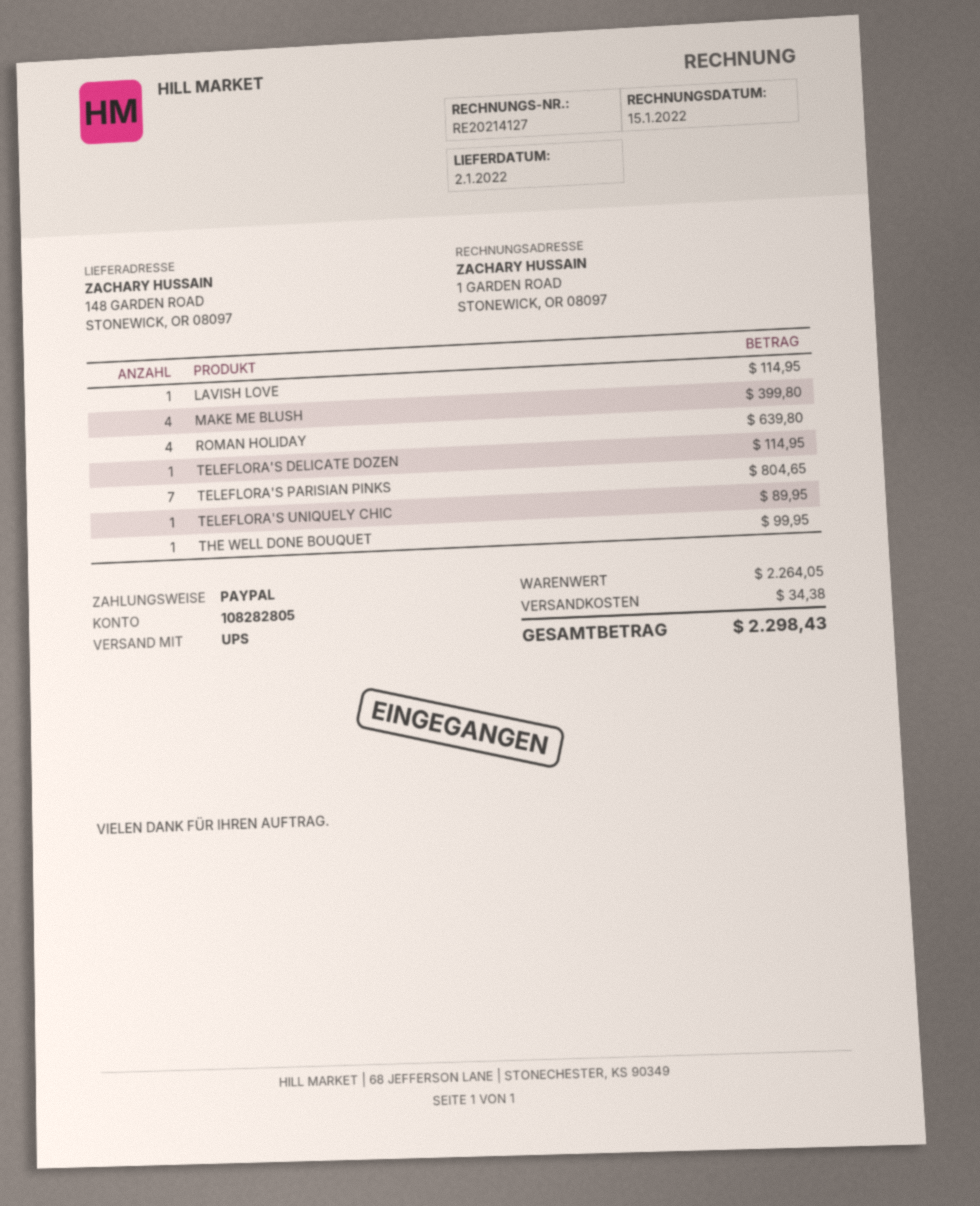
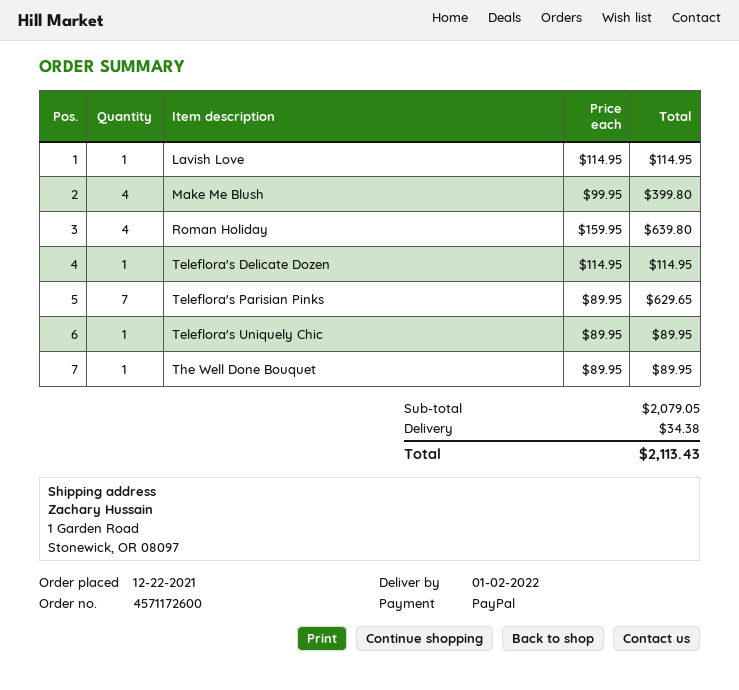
ship to: 148 GARDEN ROAD, STONEWICK, OR 08097 -> 1 Garden Road, Stonewick, OR 08097
TELEFLORA'S PARISIAN PINKS: 7 for 804.65 -> 7 for 629.65
THE WELL DONE BOUQUET: 1 for 99.95 -> 1 for 89.95
subtotal: 2264.05 -> 2079.05
total: 2298.43 -> 2113.43

